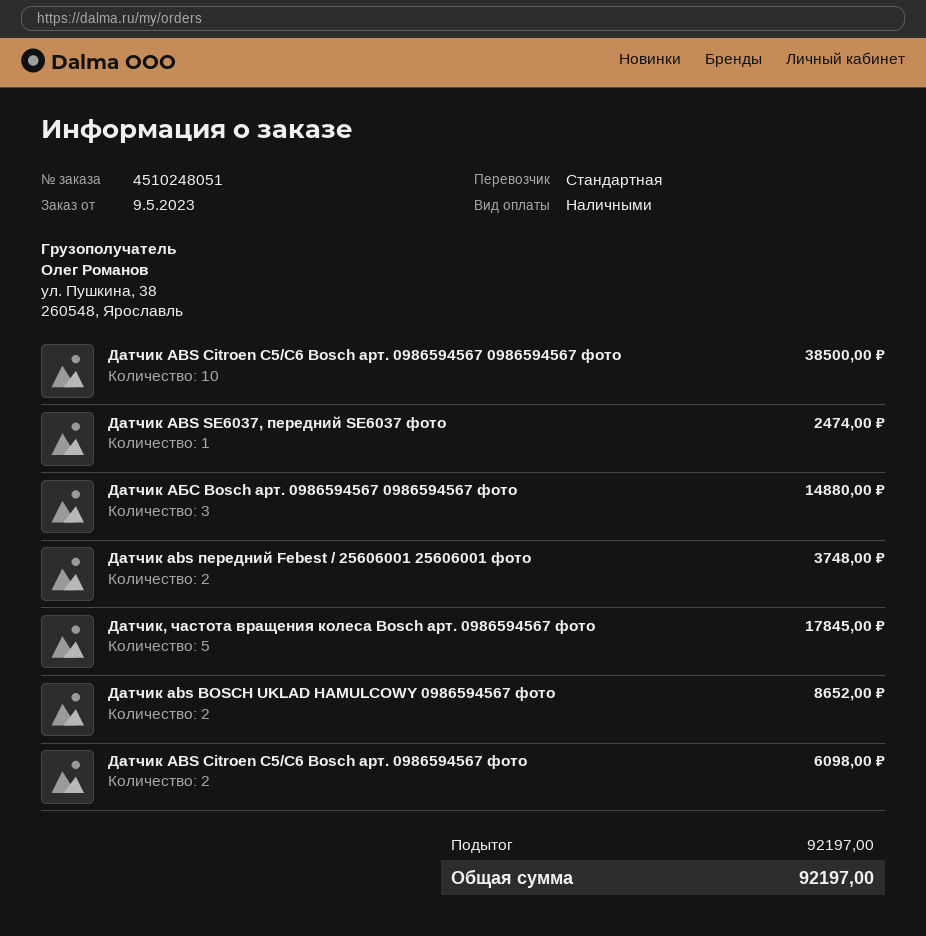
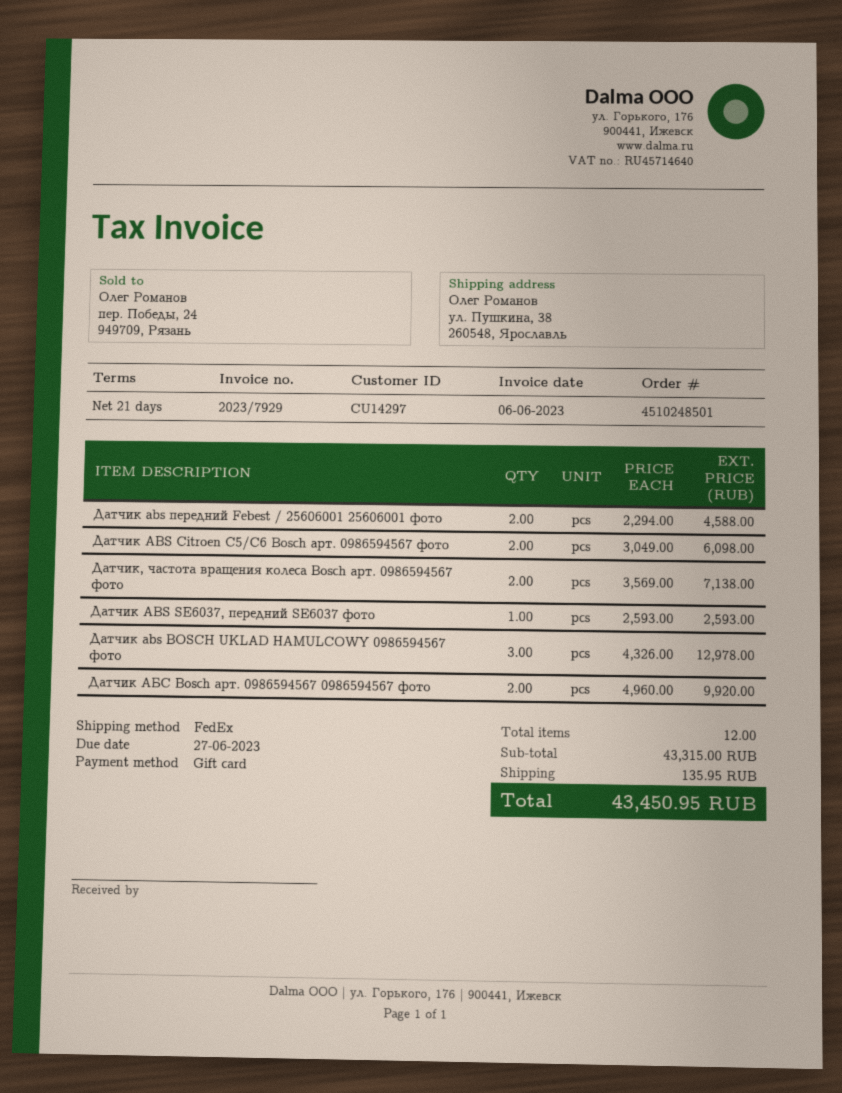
order number: 4510248051 -> 4510248501
payment method: cash -> gift card
shipping method: standard -> FedEx
Датчик ABS Citroen C5/C6 Bosch арт. 0986594567 0986594567 фото: 10 for 38500.00 -> none
Датчик ABS SE6037, передний SE6037 фото: 1 for 2474.00 -> 1 for 2593.00
Датчик АБС Bosch арт. 0986594567 0986594567 фото: 3 for 14880.00 -> 2 for 9920.00
Датчик abs передний Febest / 25606001 25606001 фото: 2 for 3748.00 -> 2 for 4588.00
Датчик, частота вращения колеса Bosch арт. 0986594567 фото: 5 for 17845.00 -> 2 for 7138.00
Датчик abs BOSCH UKLAD HAMULCOWY 0986594567 фото: 2 for 8652.00 -> 3 for 12978.00
subtotal: 92197.00 -> 43315.00
shipping: none -> 135.95
total: 92197.00 -> 43450.95

